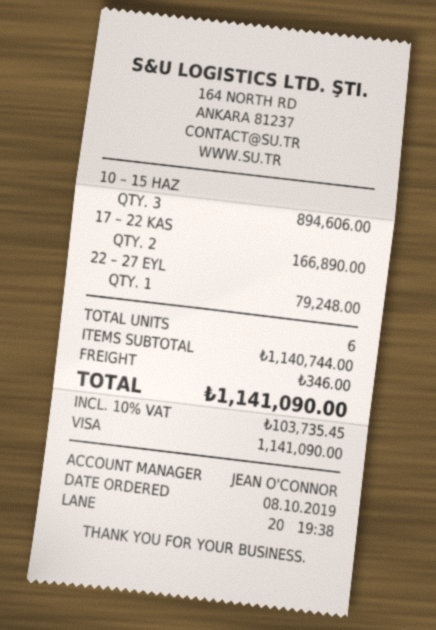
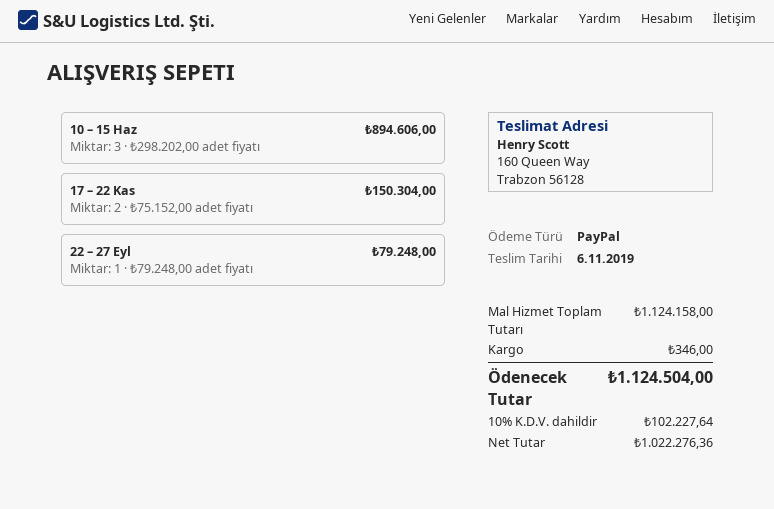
payment method: Visa -> PayPal
17 – 22 KAS: 2 for 166890.00 -> 2 for 150304.00
subtotal: 1140744.00 -> 1124158.00
tax: 10% = 103735.45 -> 10% = 102227.64
total: 1141090.00 -> 1124504.00

